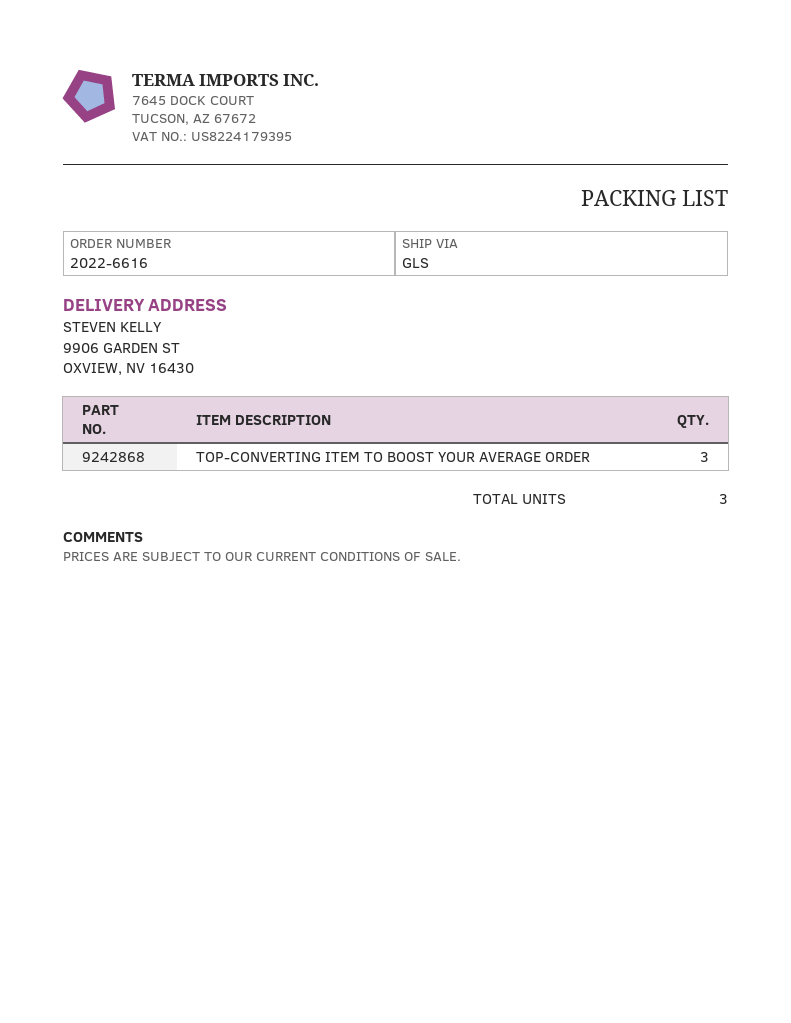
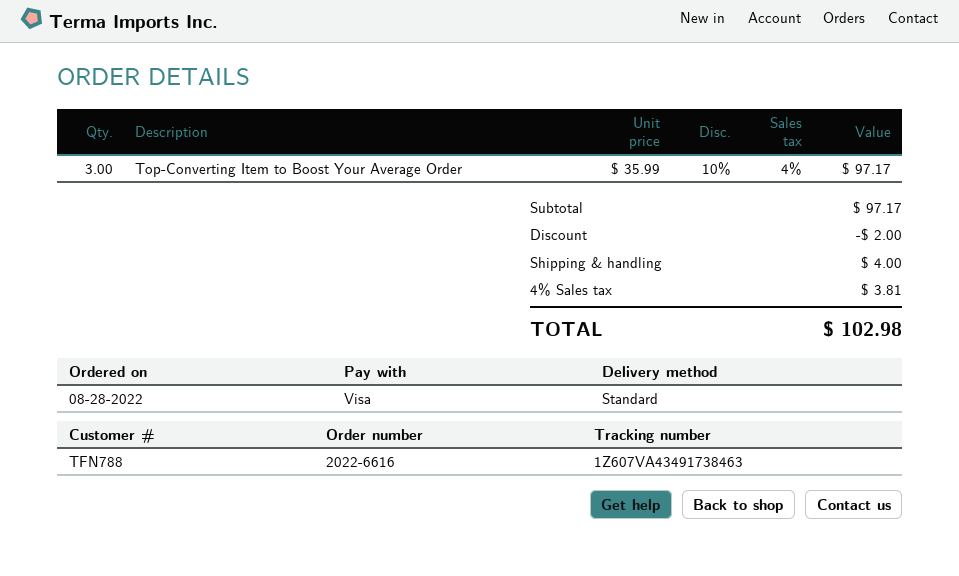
shipping method: GLS -> standard

